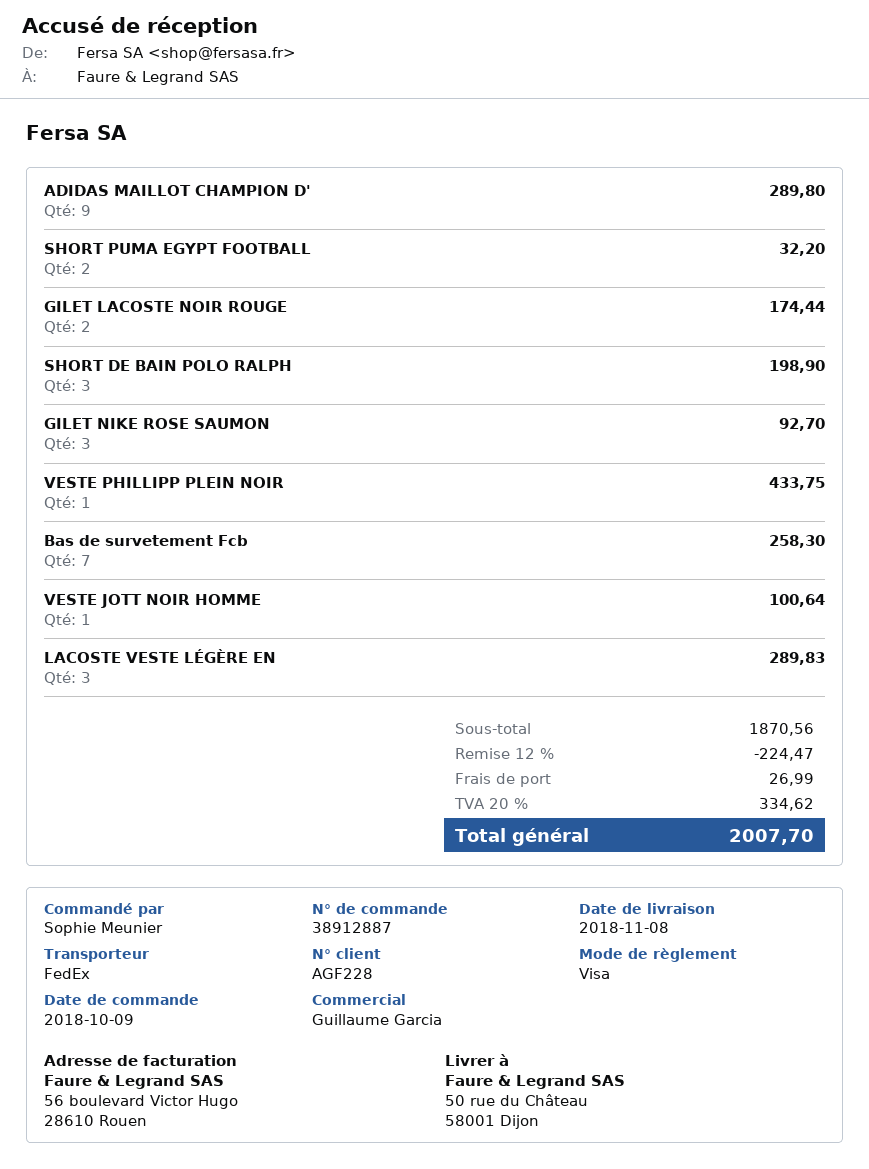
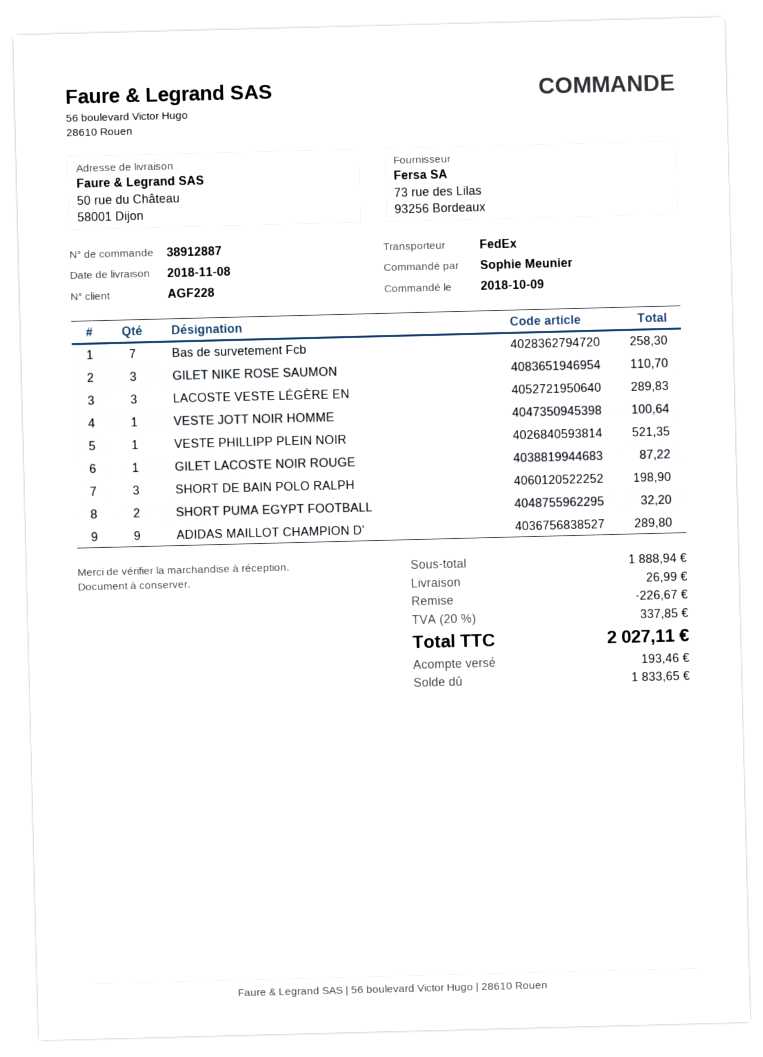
GILET LACOSTE NOIR ROUGE: 2 for 174.44 -> 1 for 87.22
GILET NIKE ROSE SAUMON: 3 for 92.70 -> 3 for 110.70
VESTE PHILLIPP PLEIN NOIR: 1 for 433.75 -> 1 for 521.35
subtotal: 1870.56 -> 1888.94
discount: 224.47 -> 226.67
tax: 20% = 334.62 -> 20% = 337.85
total: 2007.70 -> 2027.11

